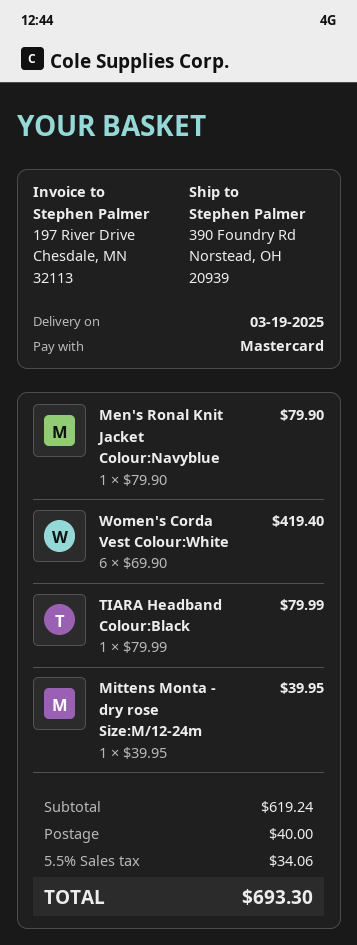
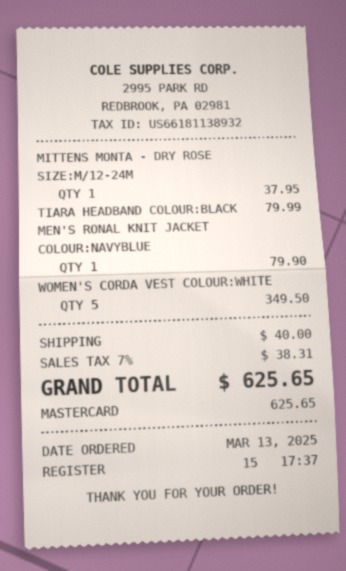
Women's Corda Vest Colour:White: 6 for 419.40 -> 5 for 349.50
Mittens Monta - dry rose Size:M/12-24m: 1 for 39.95 -> 1 for 37.95
tax: 5.5% = 34.06 -> 7% = 38.31
total: 693.30 -> 625.65

